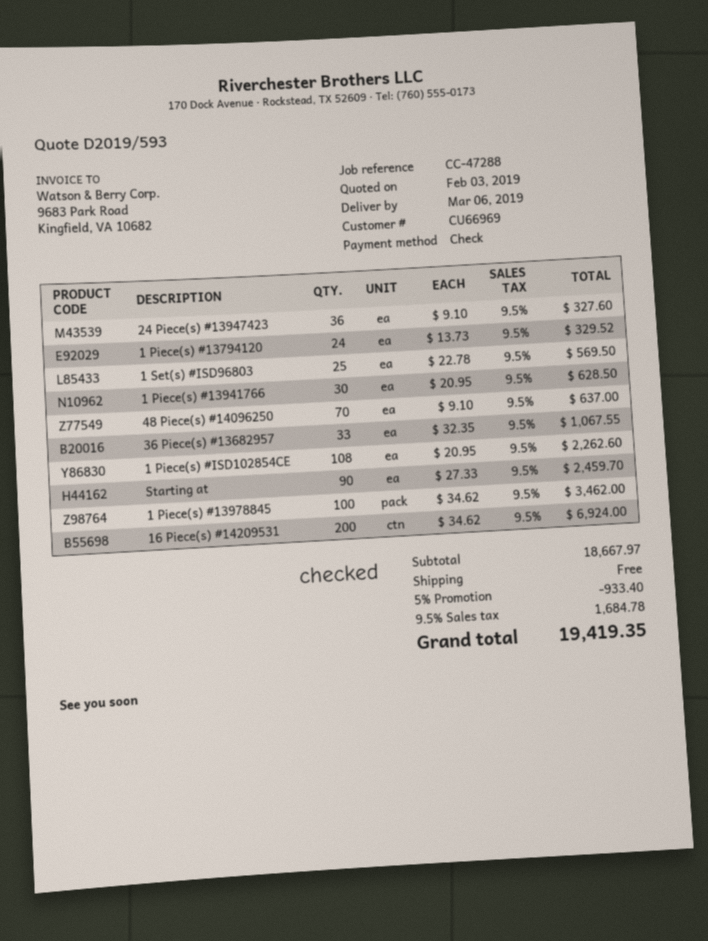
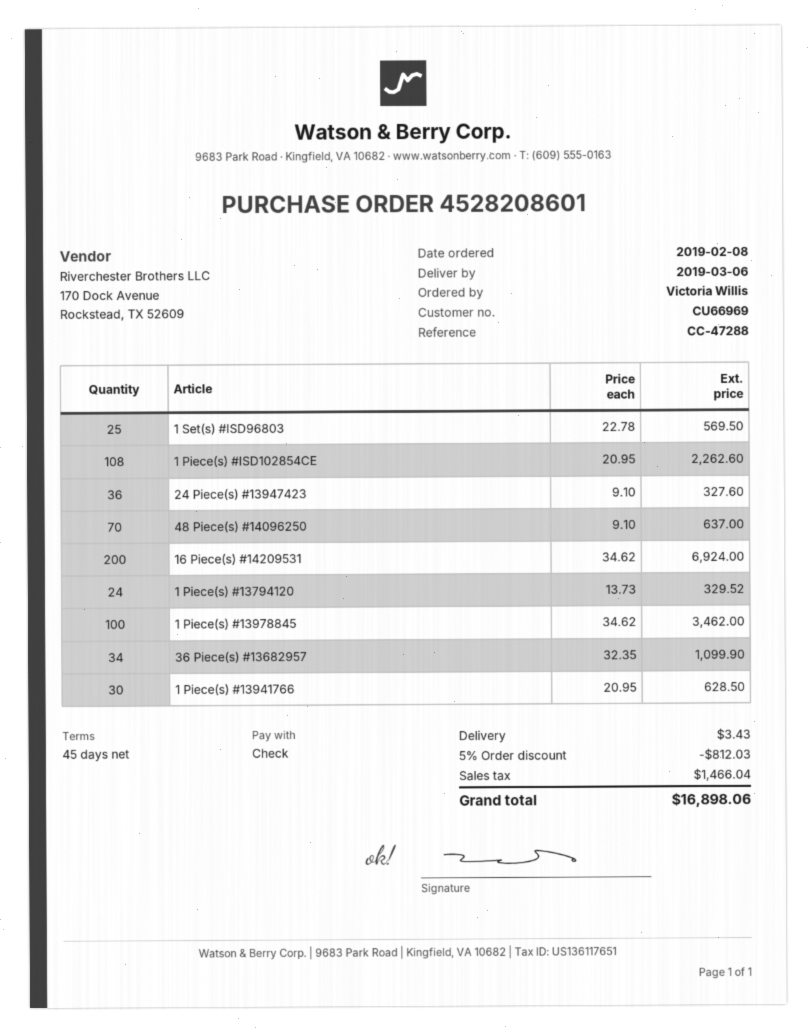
36 Piece(s) #13682957: 33 x 32.35 = 1067.55 -> 34 x 32.35 = 1099.90
Starting at: 90 x 27.33 = 2459.70 -> none
discount: 5% = 933.40 -> 5% = 812.03
shipping: 0.00 -> 3.43
tax: 1684.78 -> 1466.04
total: 19419.35 -> 16898.06

